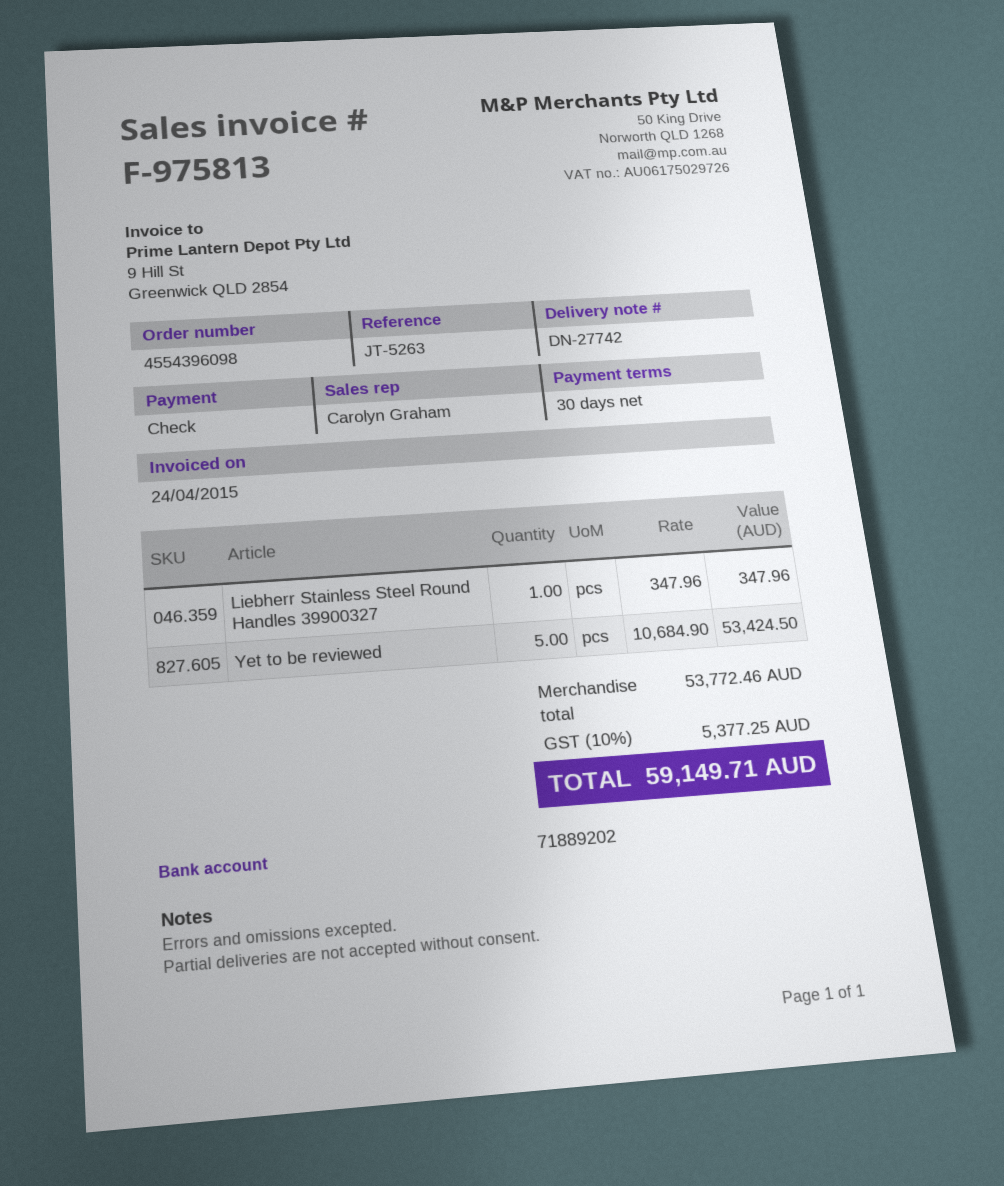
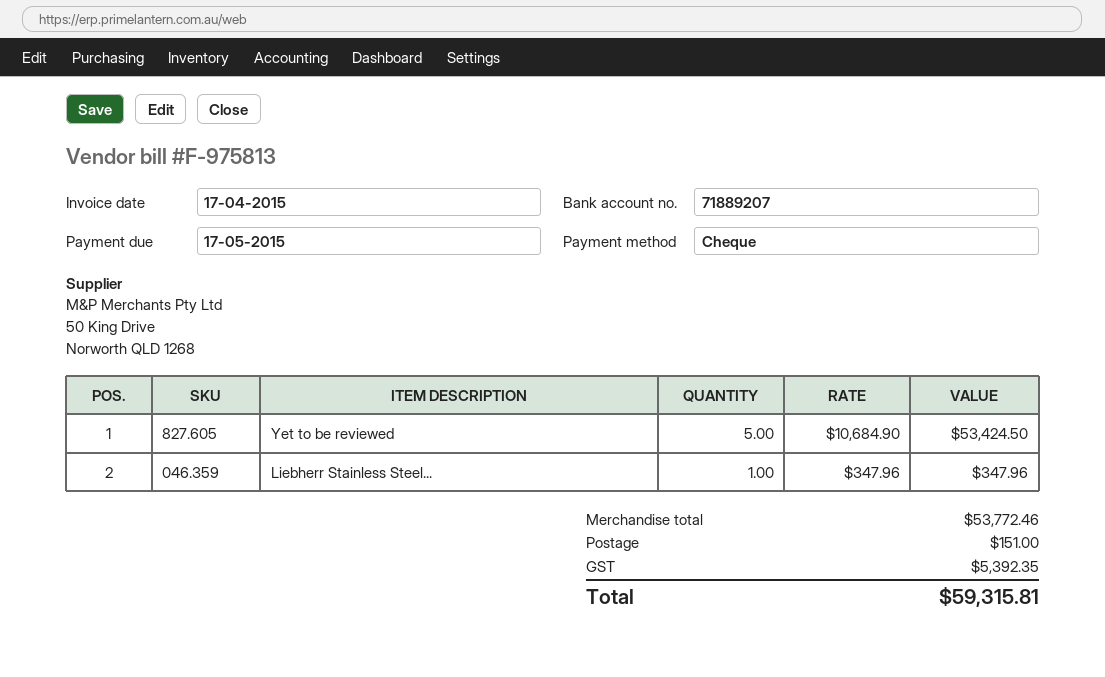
invoice date: 2015-04-24 -> 2015-04-17
bank account: 71889202 -> 71889207
shipping: none -> 151.00
tax: 5377.25 -> 5392.35
total: 59149.71 -> 59315.81

